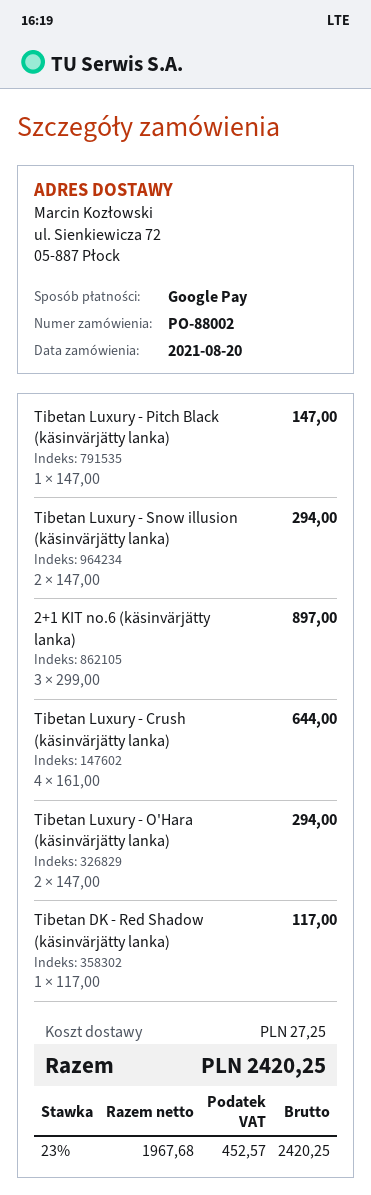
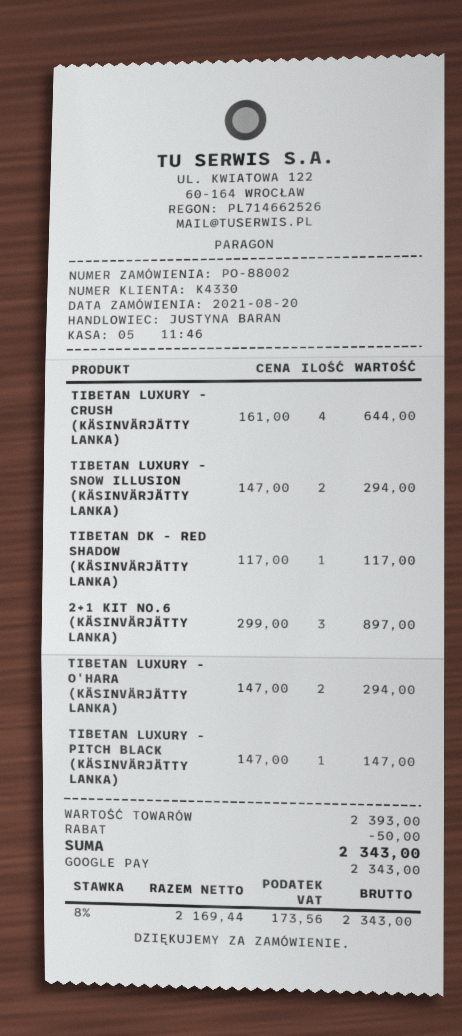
discount: none -> 50.00
shipping: 27.25 -> none
net: 1967.68 -> 2169.44
tax: 23% = 452.57 -> 8% = 173.56
total: 2420.25 -> 2343.00

